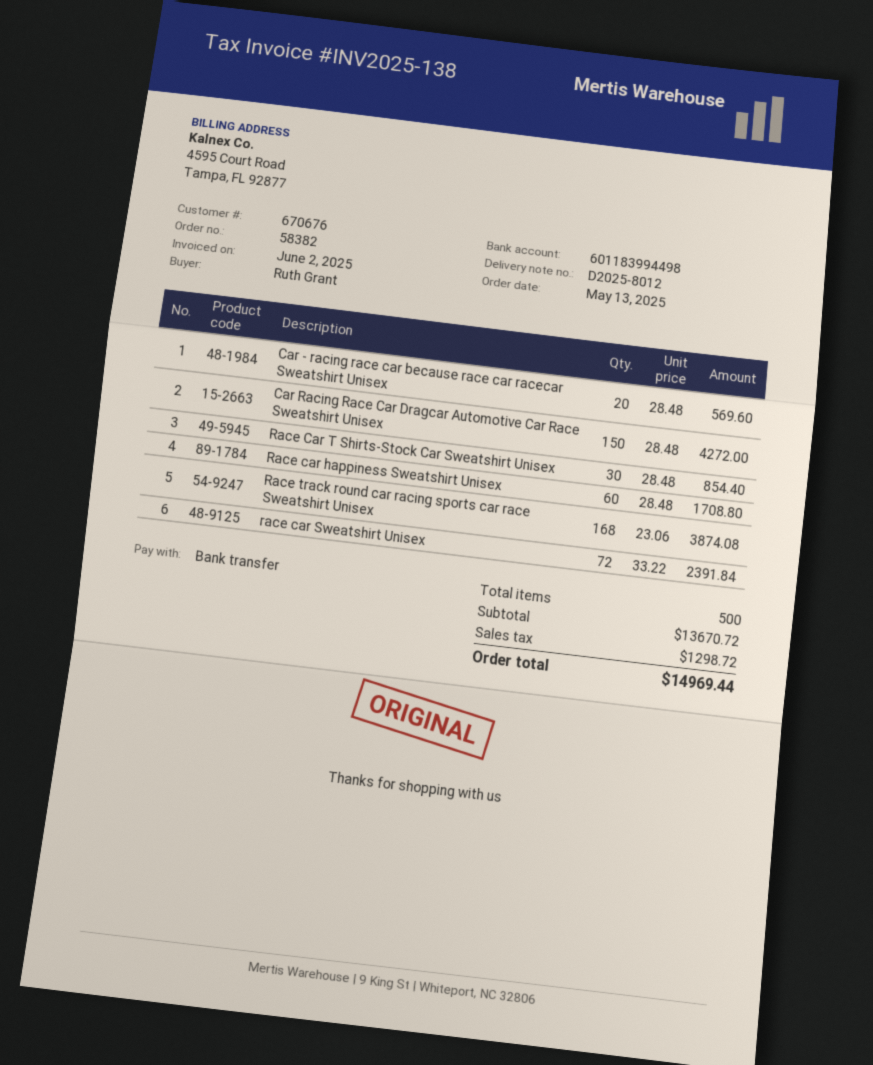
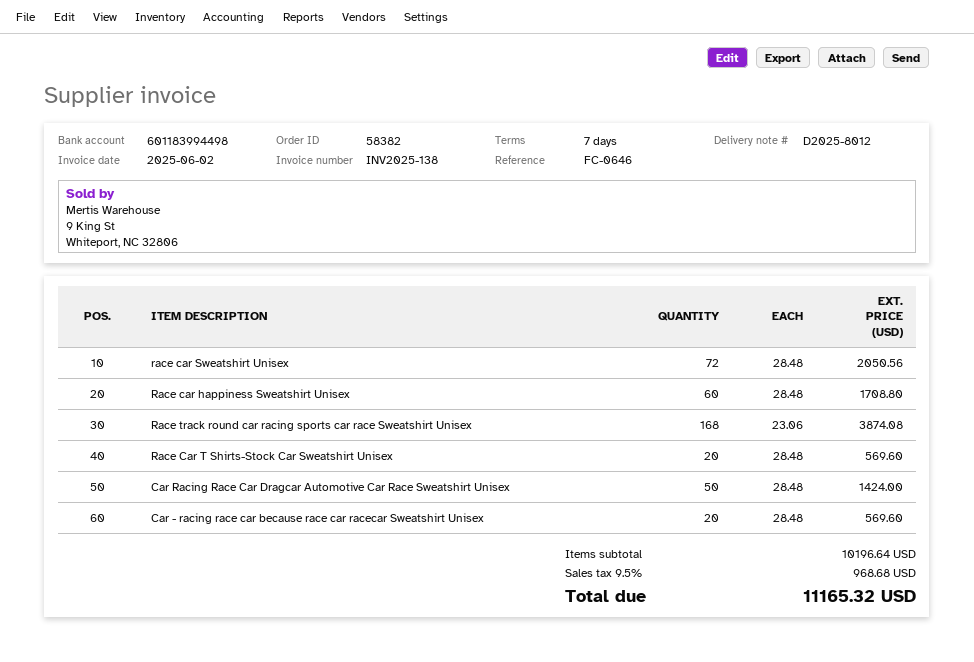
Car Racing Race Car Dragcar Automotive Car Race Sweatshirt Unisex: 150 x 28.48 = 4272.00 -> 50 x 28.48 = 1424.00
Race Car T Shirts-Stock Car Sweatshirt Unisex: 30 x 28.48 = 854.40 -> 20 x 28.48 = 569.60
race car Sweatshirt Unisex: 72 x 33.22 = 2391.84 -> 72 x 28.48 = 2050.56
subtotal: 13670.72 -> 10196.64
tax: 1298.72 -> 968.68
total: 14969.44 -> 11165.32

